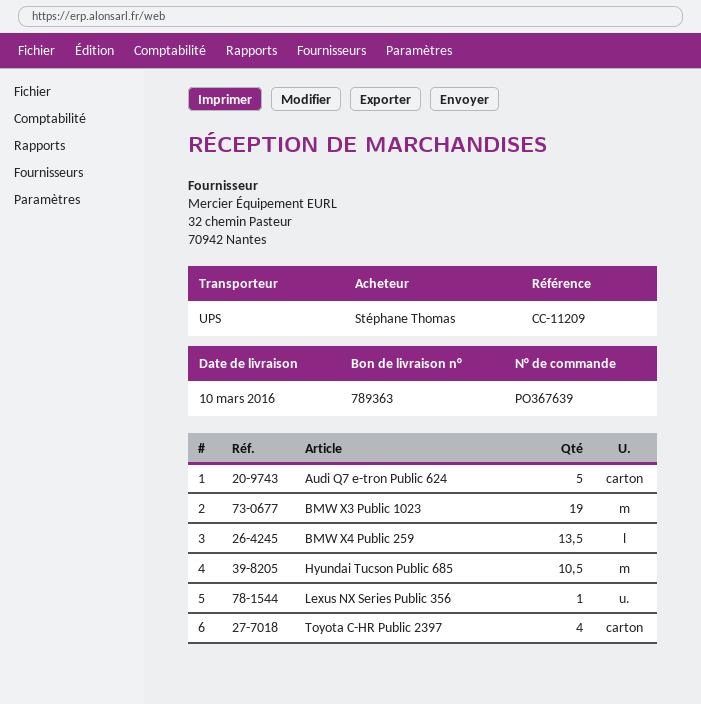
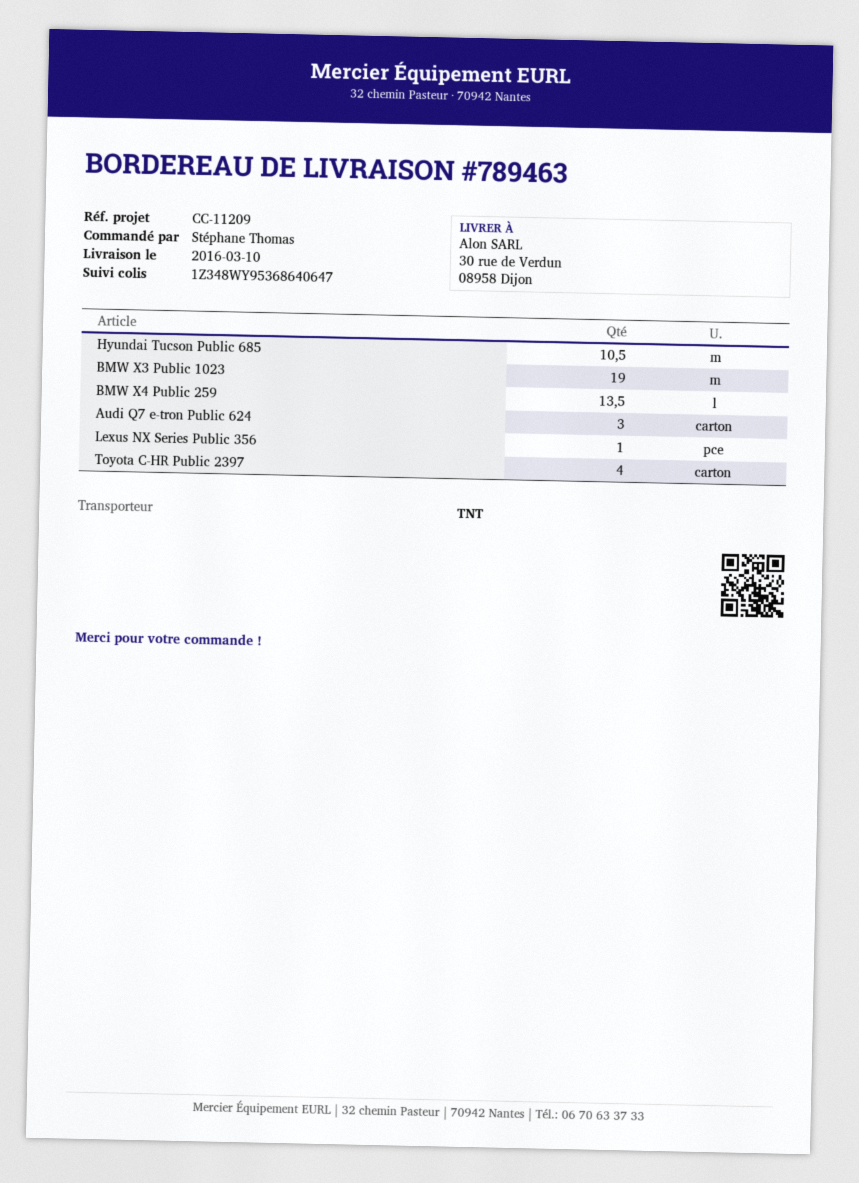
delivery note number: 789363 -> 789463
shipping method: UPS -> TNT
Audi Q7 e-tron Public 624: 5 -> 3

